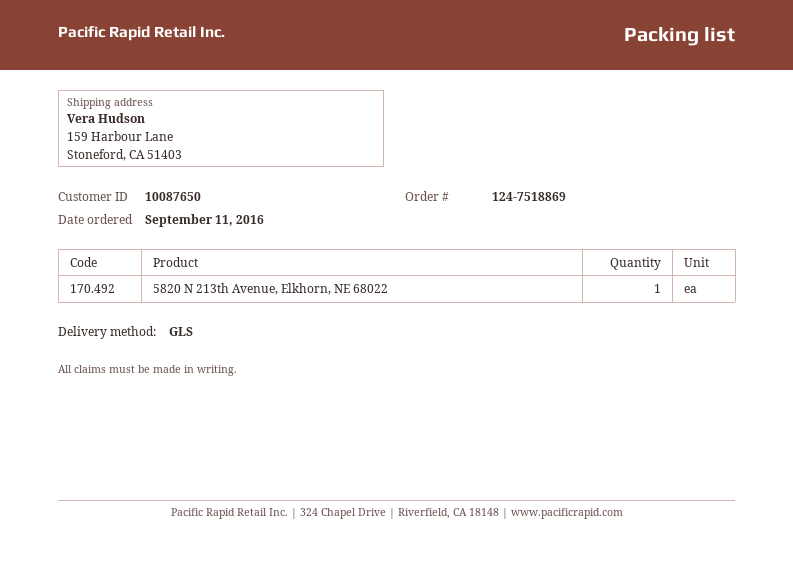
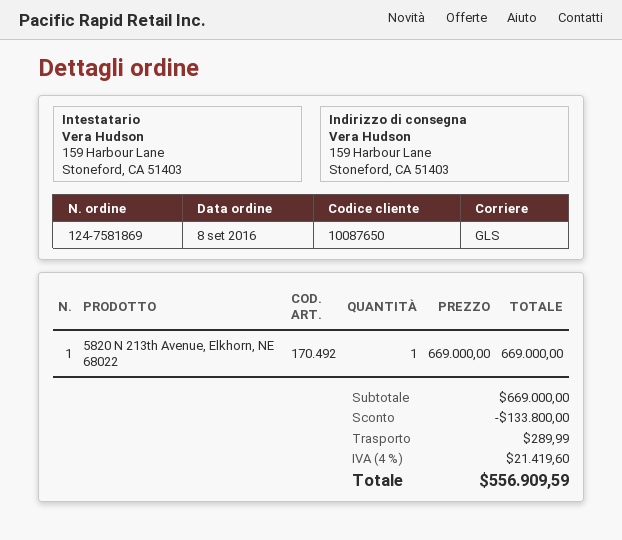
order number: 124-7518869 -> 124-7581869
order date: 2016-09-11 -> 2016-09-08

